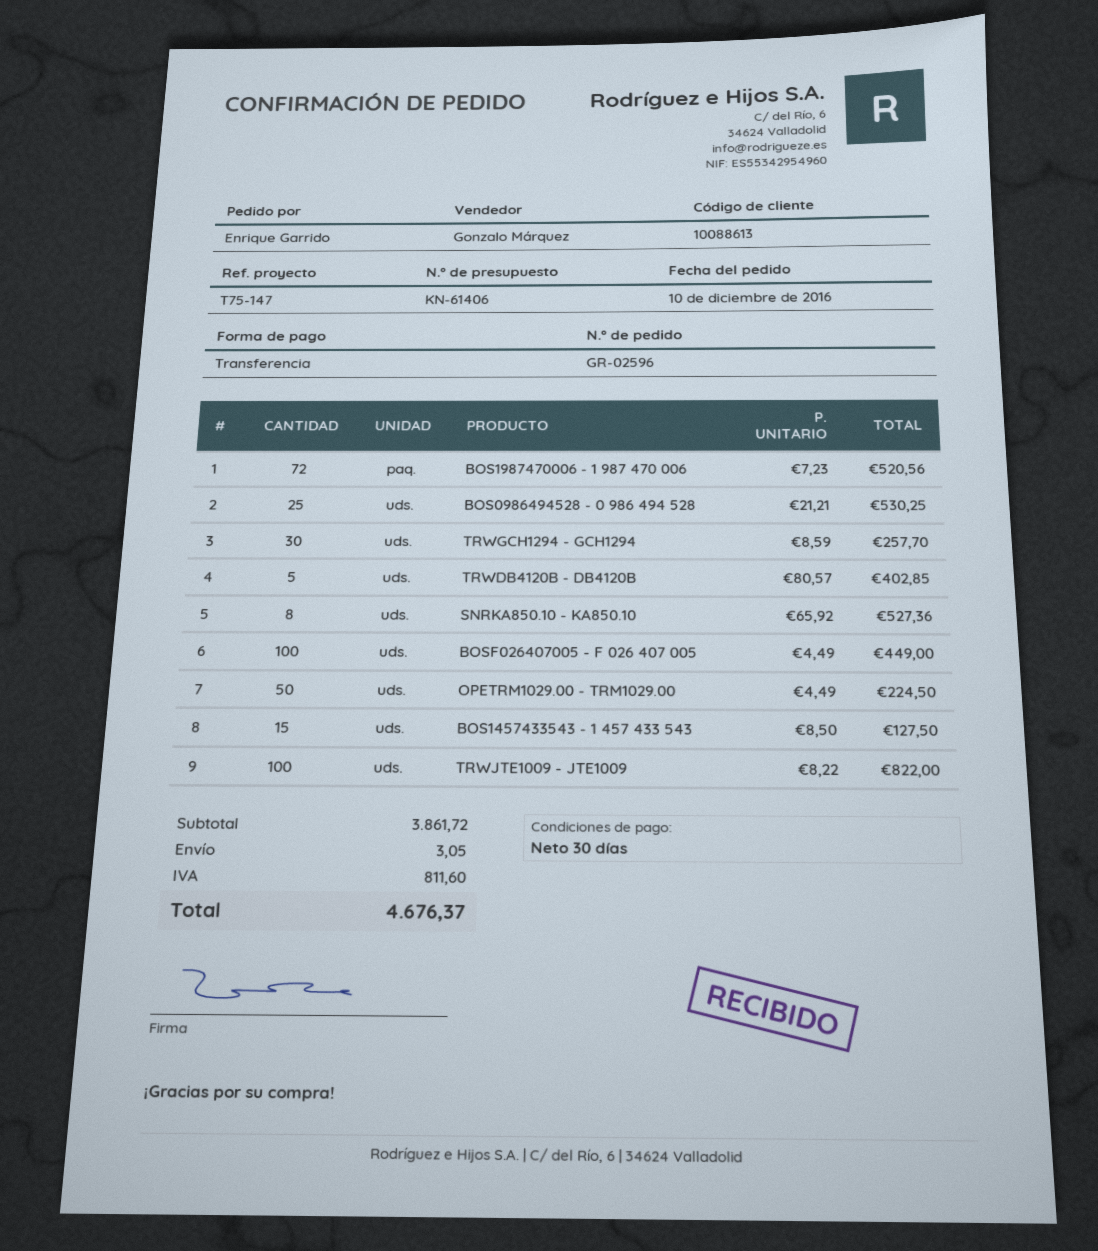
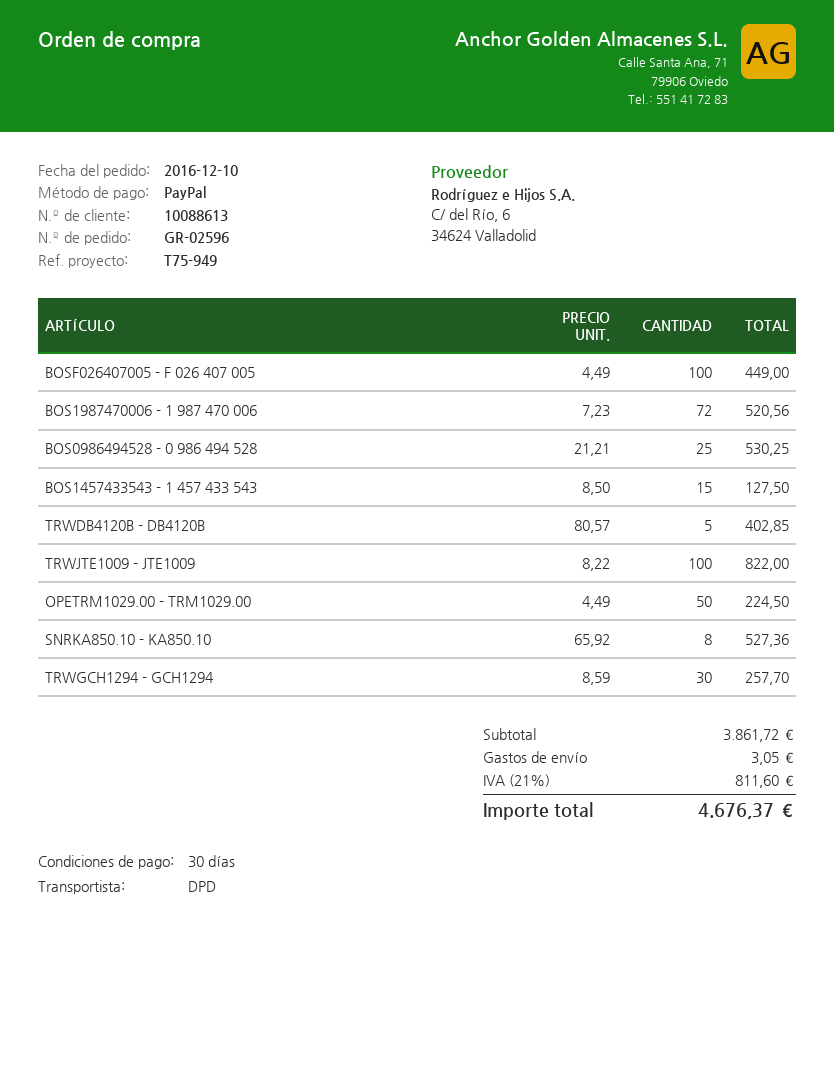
reference: T75-147 -> T75-949
payment method: bank transfer -> PayPal

